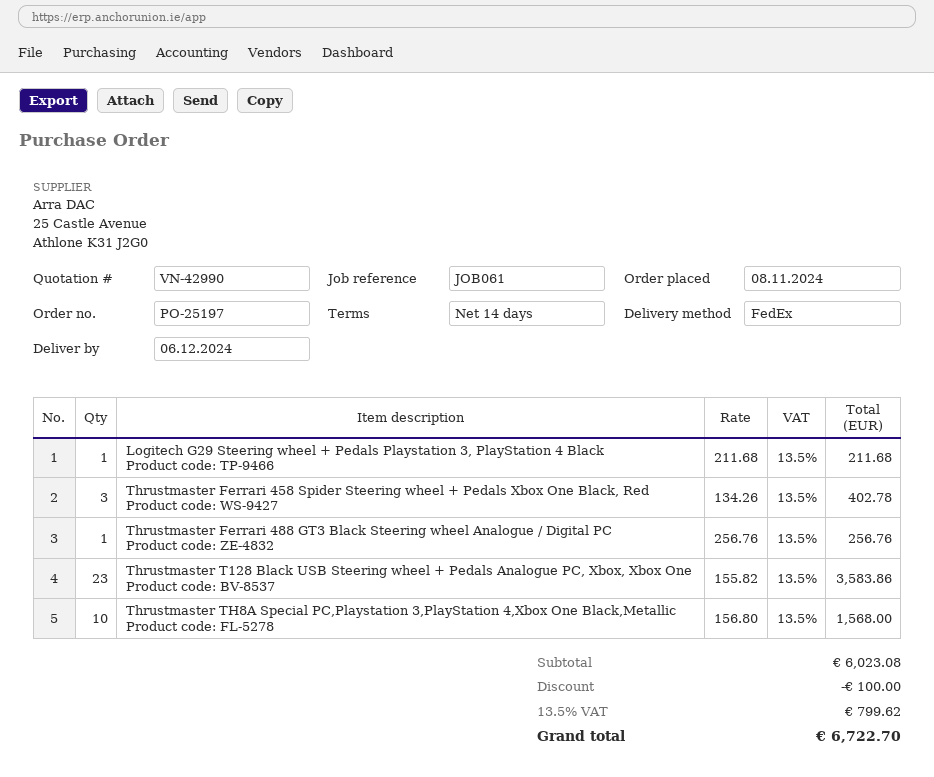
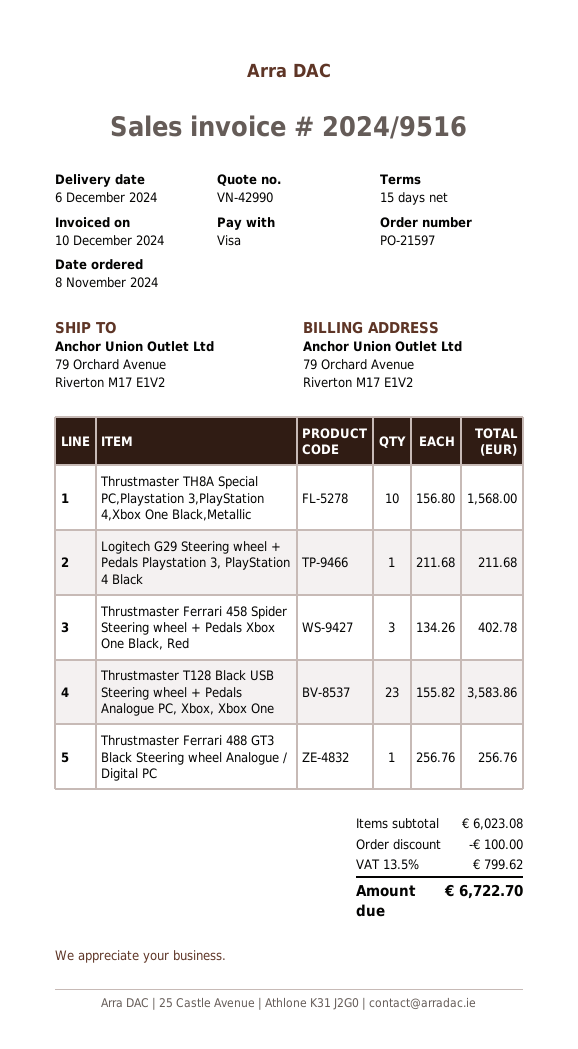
order number: PO-25197 -> PO-21597
payment terms: 14 days -> 15 days

